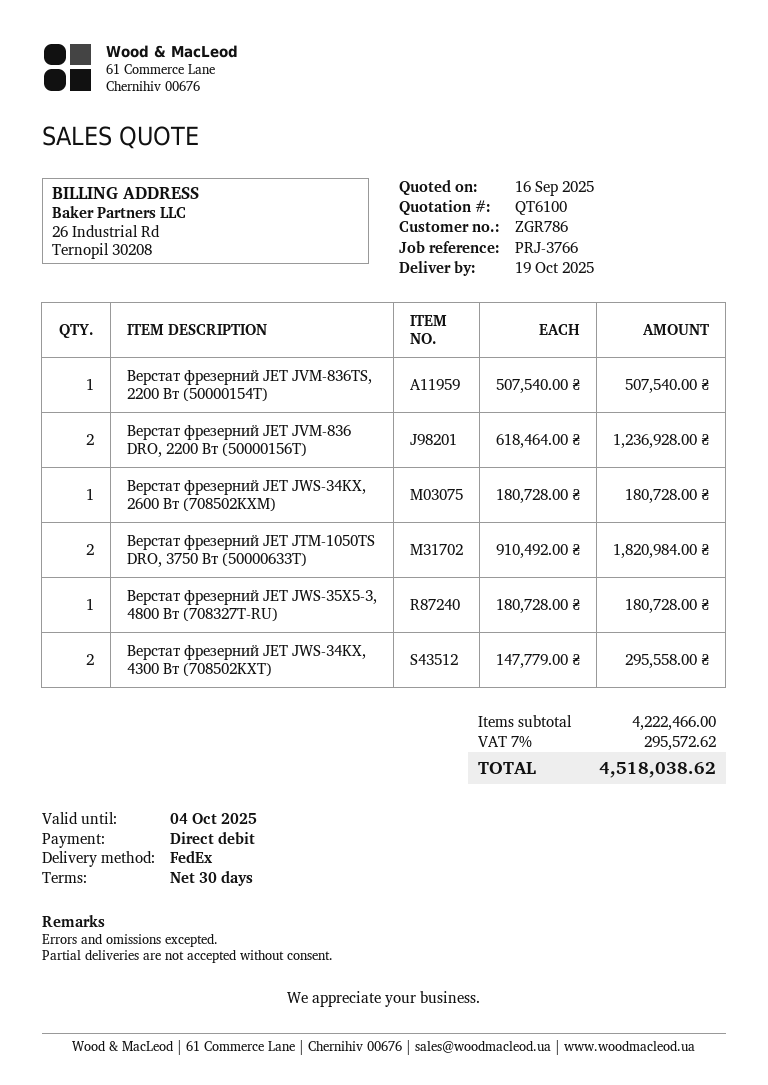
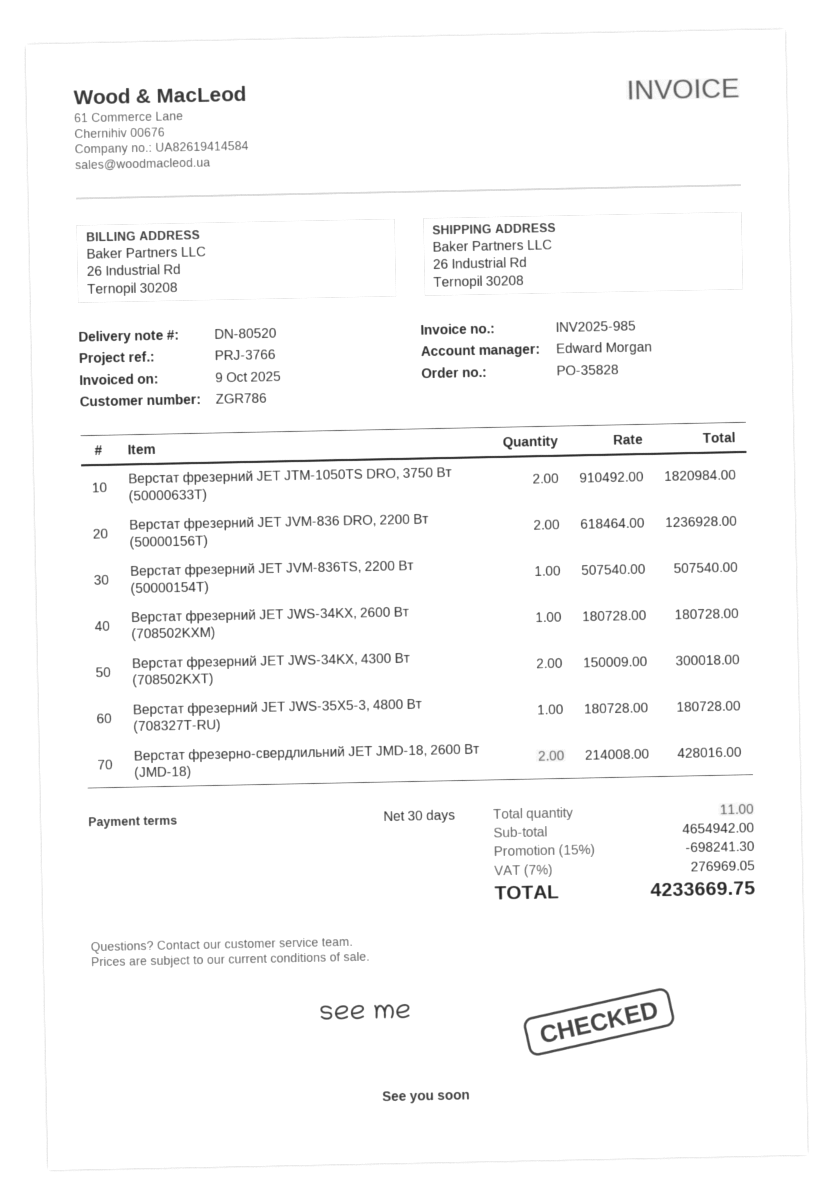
Верстат фрезерний JET JWS-34KX, 4300 Вт (708502KXT): 2 x 147779.00 = 295558.00 -> 2 x 150009.00 = 300018.00
Верстат фрезерно-свердлильний JET JMD-18, 2600 Вт (JMD-18): none -> 2 x 214008.00 = 428016.00
subtotal: 4222466.00 -> 4654942.00
discount: none -> 15% = 698241.30
tax: 7% = 295572.62 -> 7% = 276969.05
total: 4518038.62 -> 4233669.75

